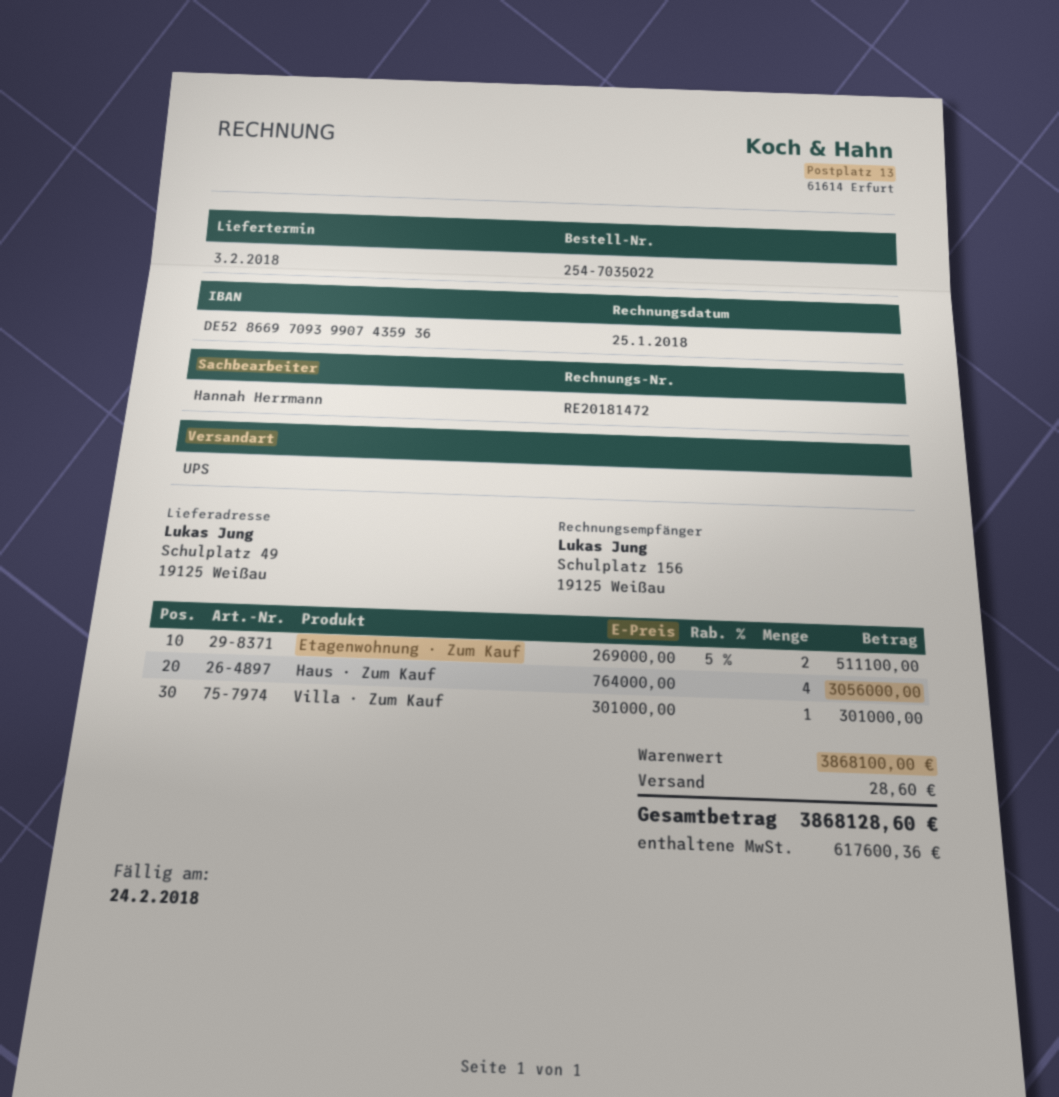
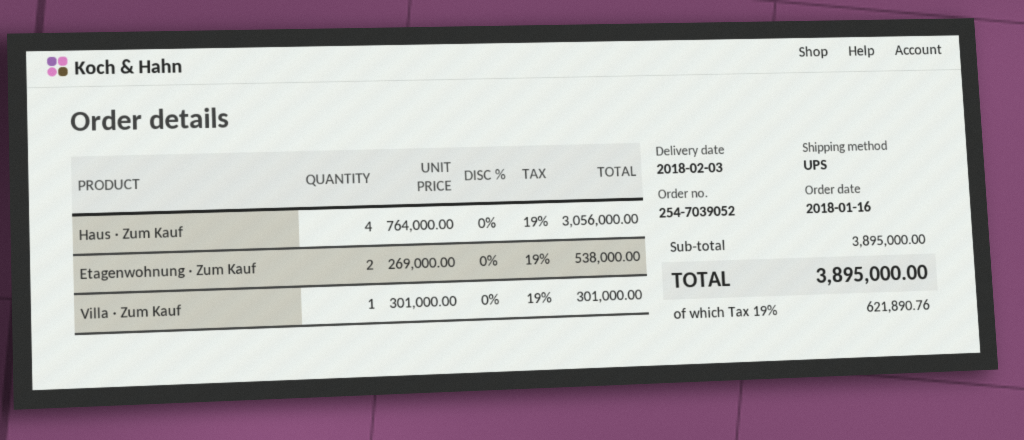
order number: 254-7035022 -> 254-7039052
Etagenwohnung · Zum Kauf: 2 x 269000.00 - 5% = 511100.00 -> 2 x 269000.00 = 538000.00
subtotal: 3868100.00 -> 3895000.00
shipping: 28.60 -> none
tax: 617600.36 -> 621890.76
total: 3868128.60 -> 3895000.00

